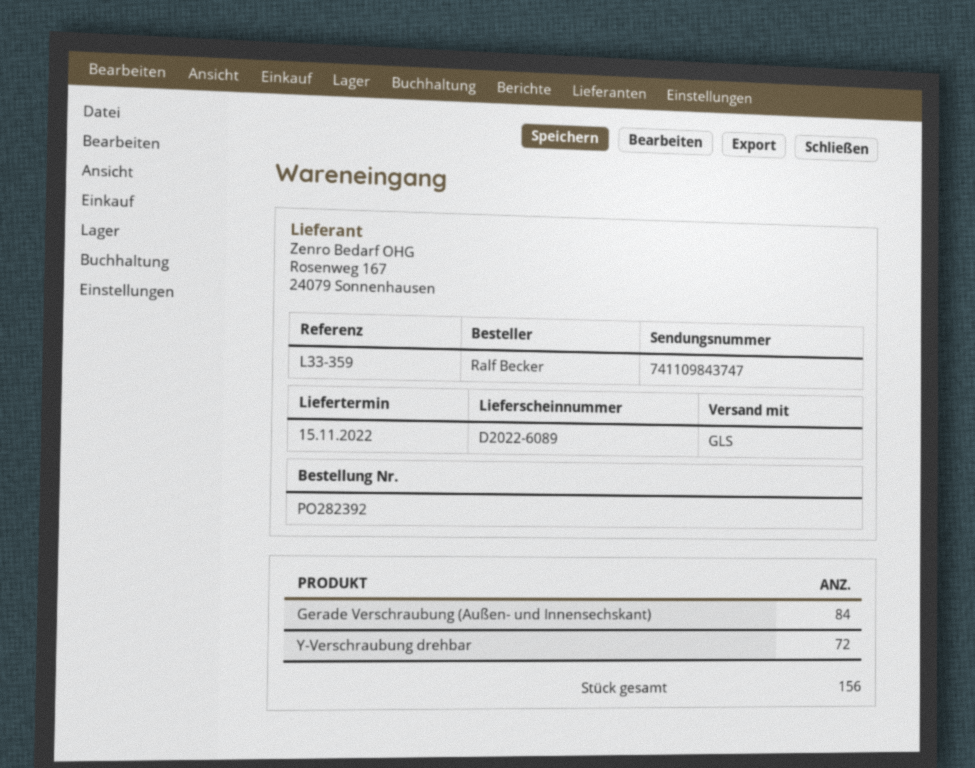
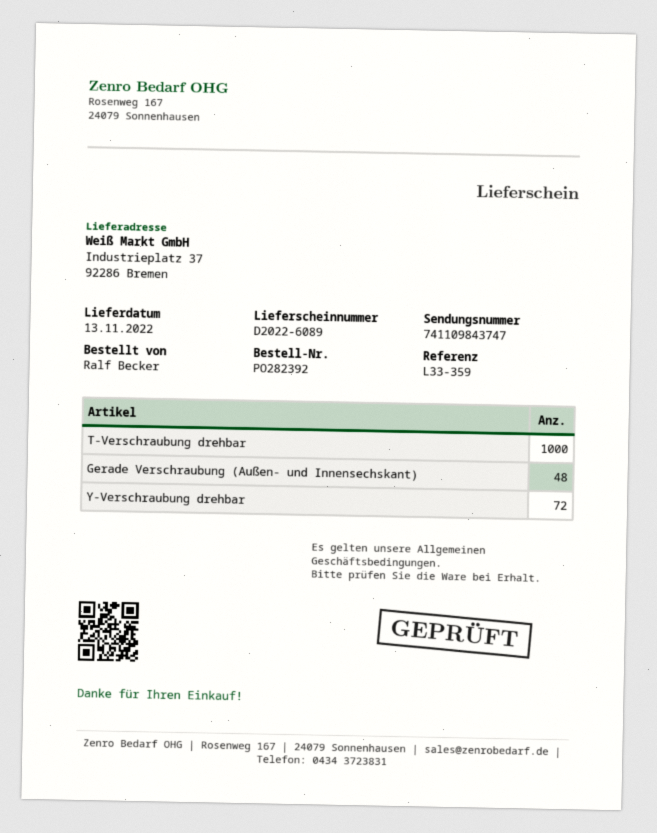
delivery date: 2022-11-15 -> 2022-11-13
Gerade Verschraubung (Außen- und Innensechskant): 84 -> 48
T-Verschraubung drehbar: none -> 1000

